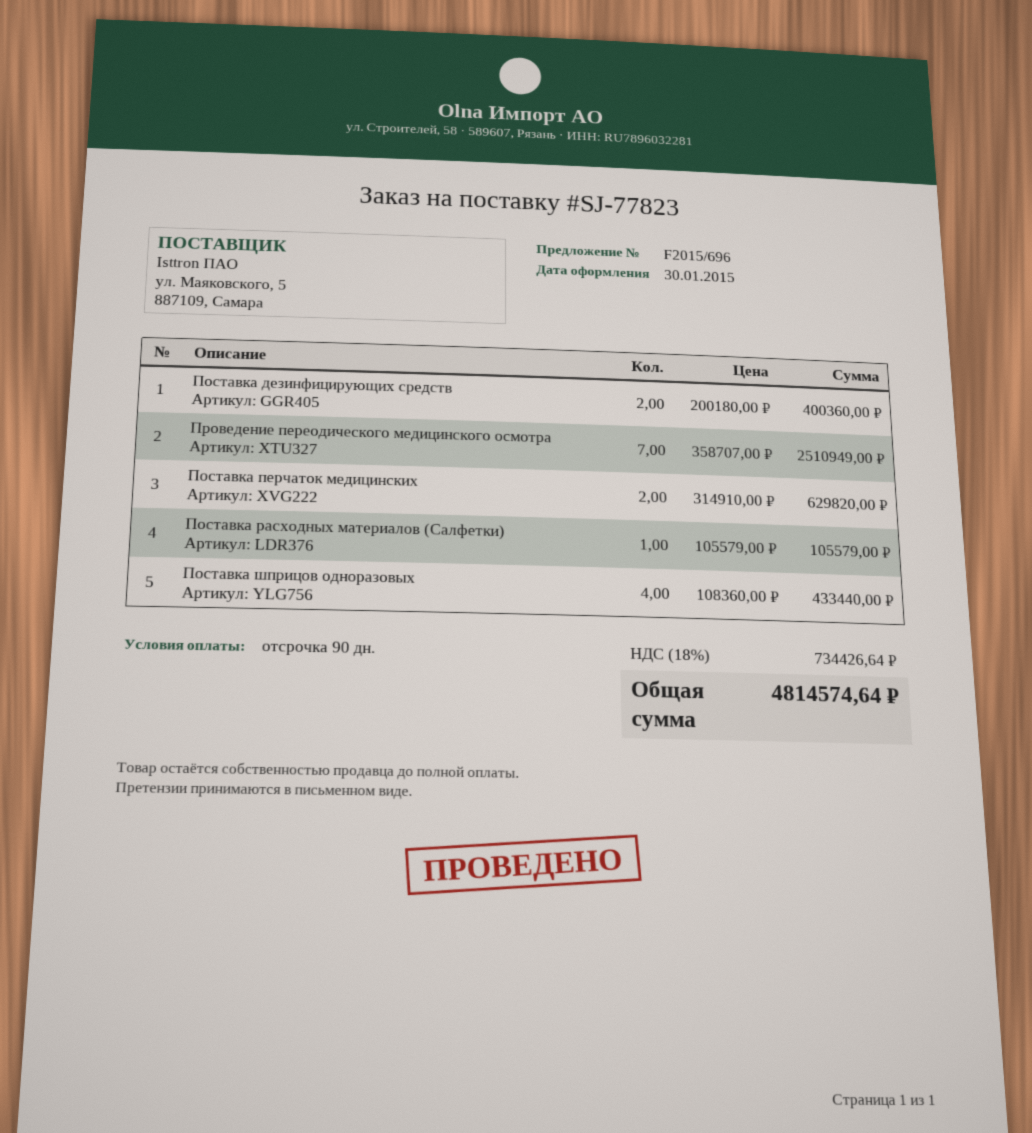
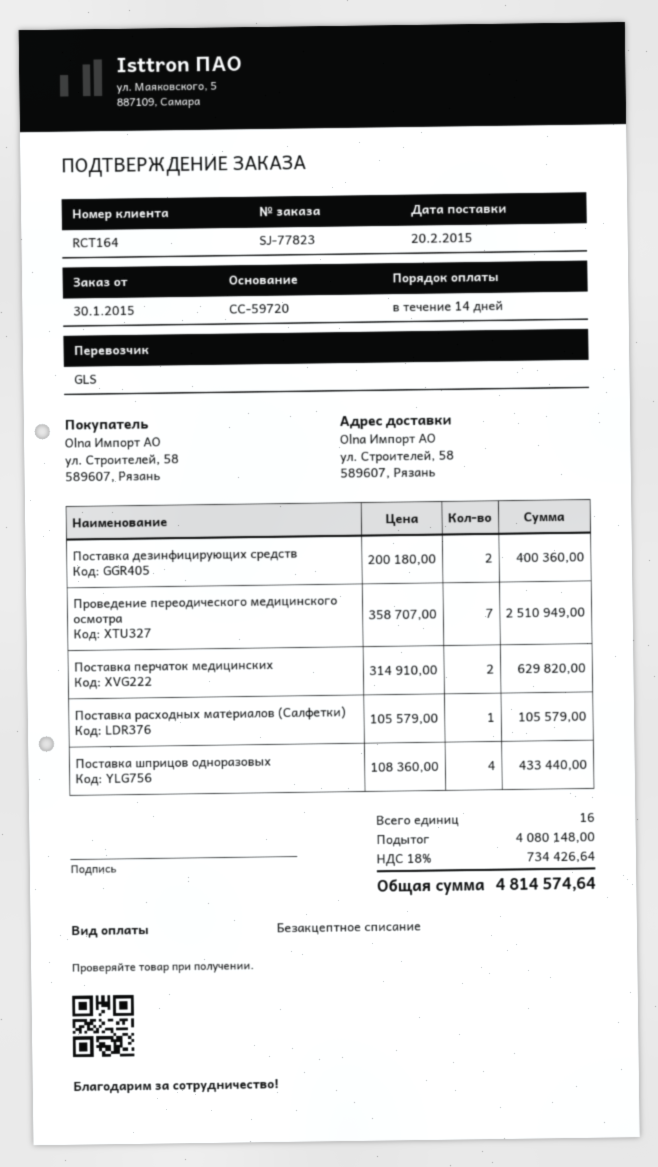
payment terms: 90 days -> 14 days

